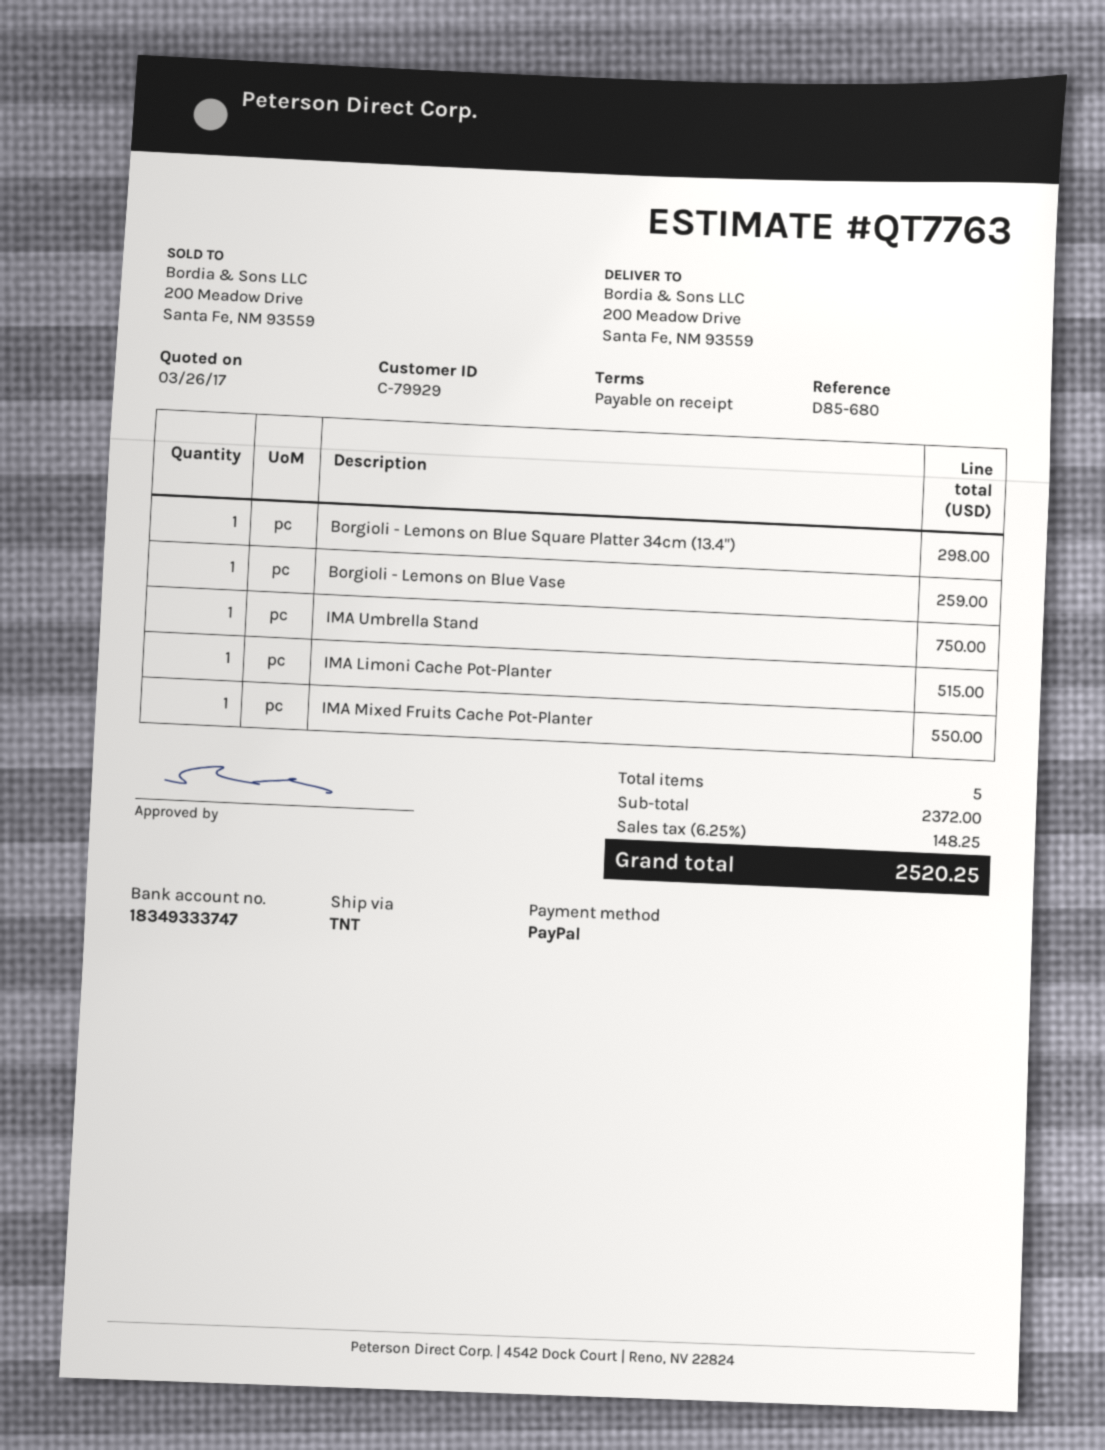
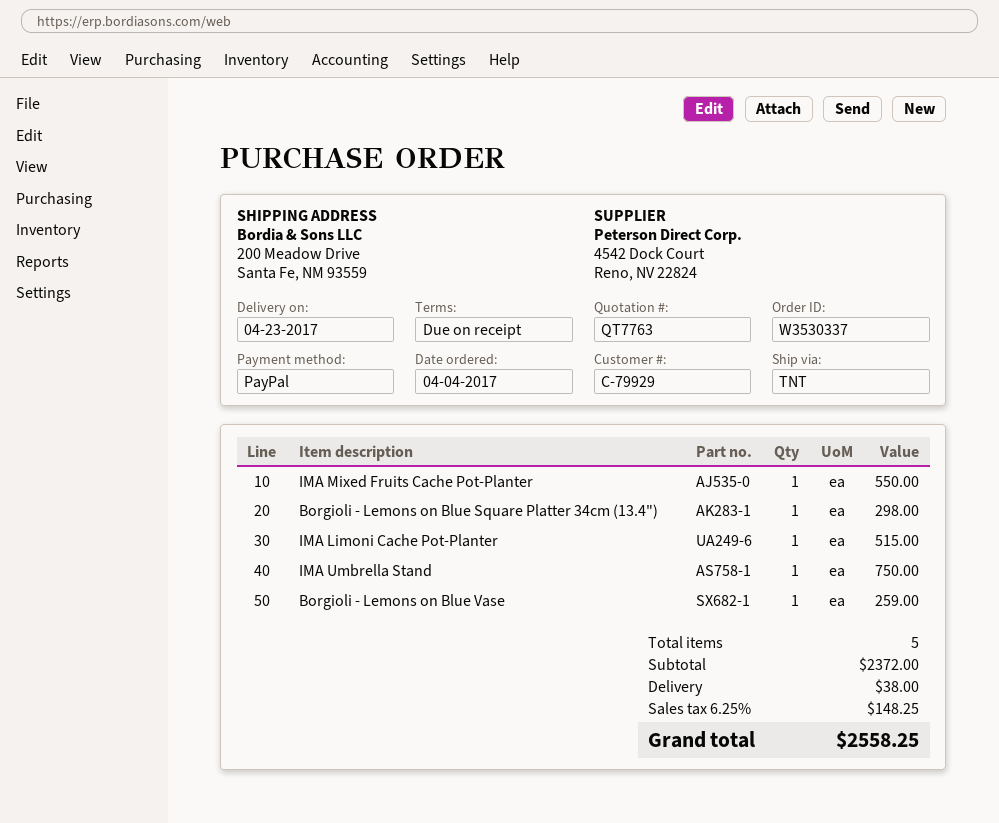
shipping: none -> 38.00
total: 2520.25 -> 2558.25

